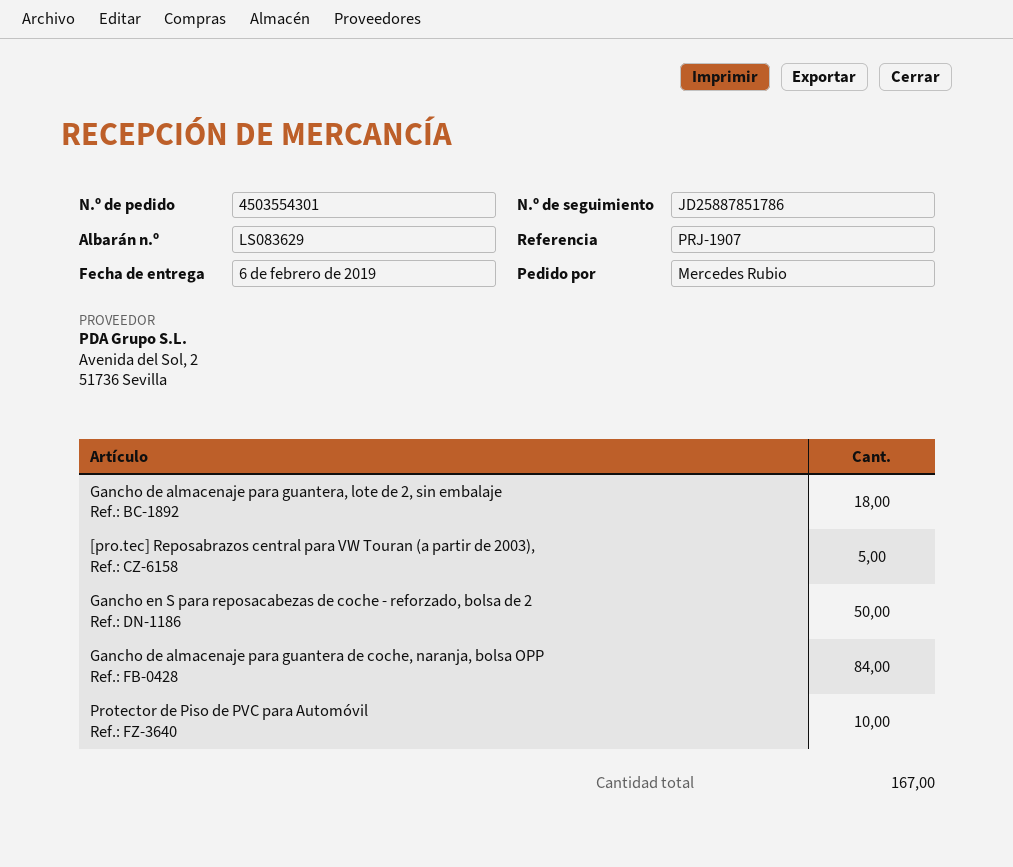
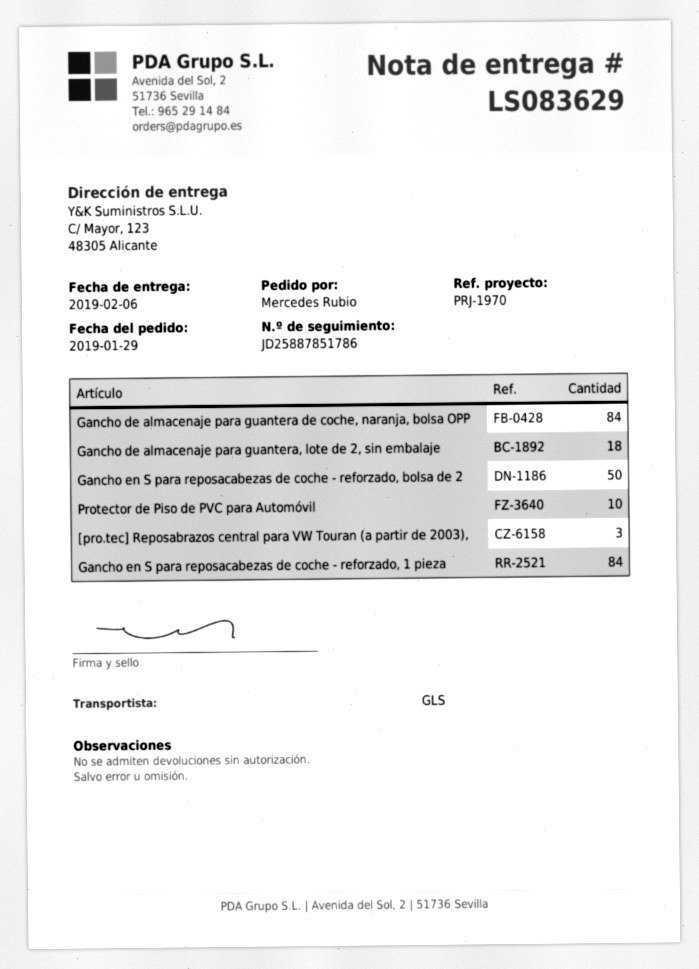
reference: PRJ-1907 -> PRJ-1970
[pro.tec] Reposabrazos central para VW Touran (a partir de 2003),: 5 -> 3
Gancho en S para reposacabezas de coche - reforzado, 1 pieza: none -> 84

